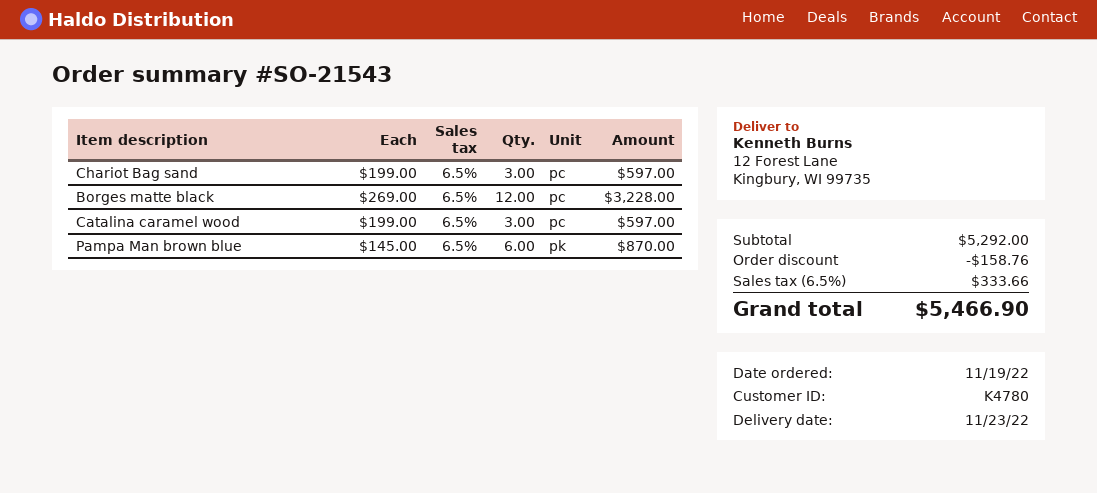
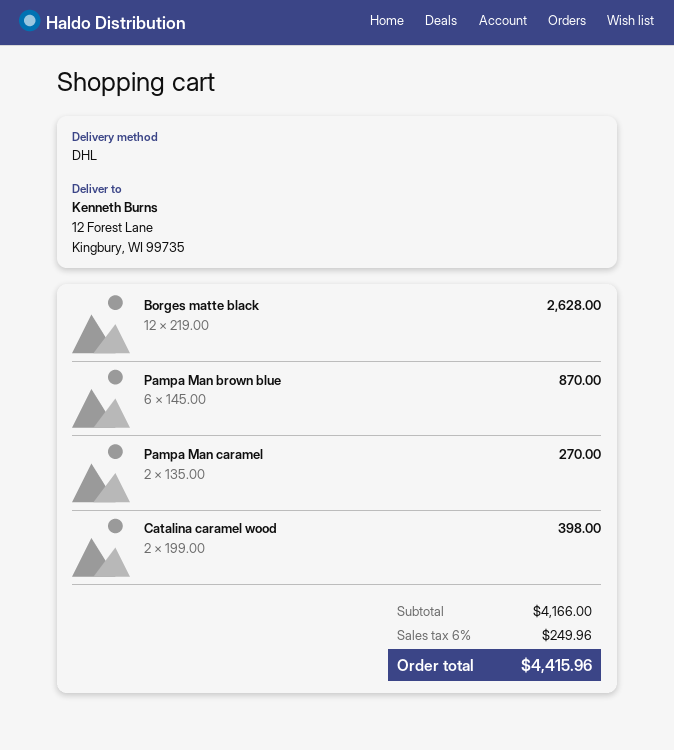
Chariot Bag sand: 3 x 199.00 = 597.00 -> none
Borges matte black: 12 x 269.00 = 3228.00 -> 12 x 219.00 = 2628.00
Catalina caramel wood: 3 x 199.00 = 597.00 -> 2 x 199.00 = 398.00
Pampa Man caramel: none -> 2 x 135.00 = 270.00
subtotal: 5292.00 -> 4166.00
discount: 158.76 -> none
tax: 6.5% = 333.66 -> 6% = 249.96
total: 5466.90 -> 4415.96

